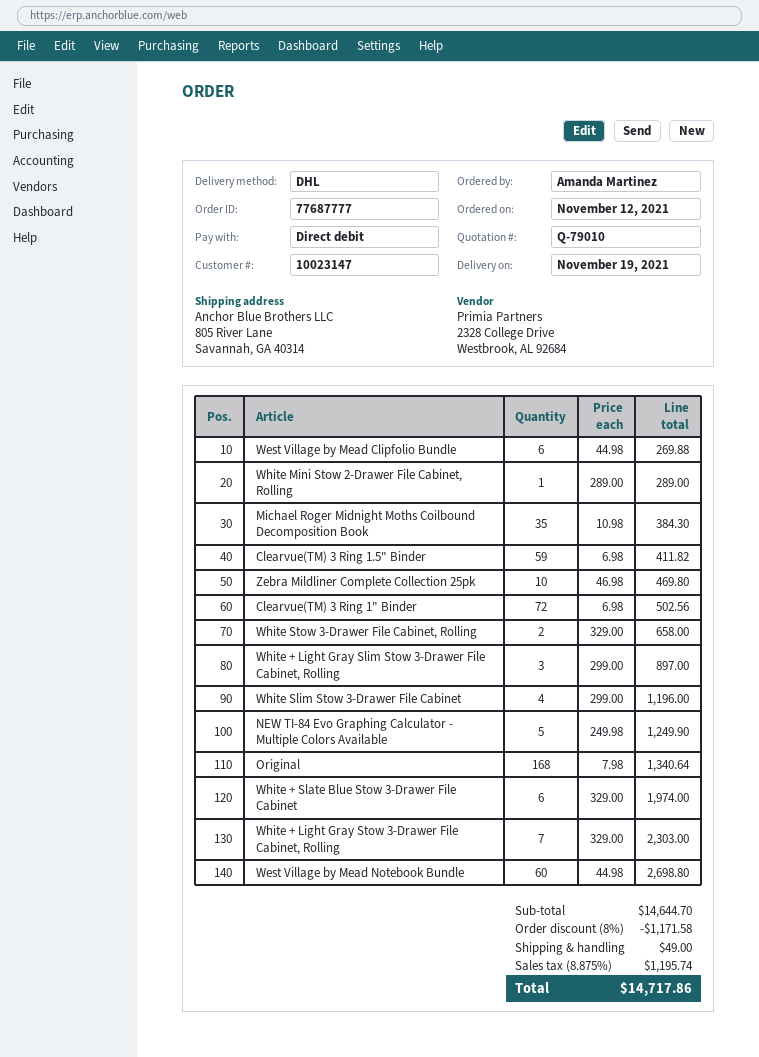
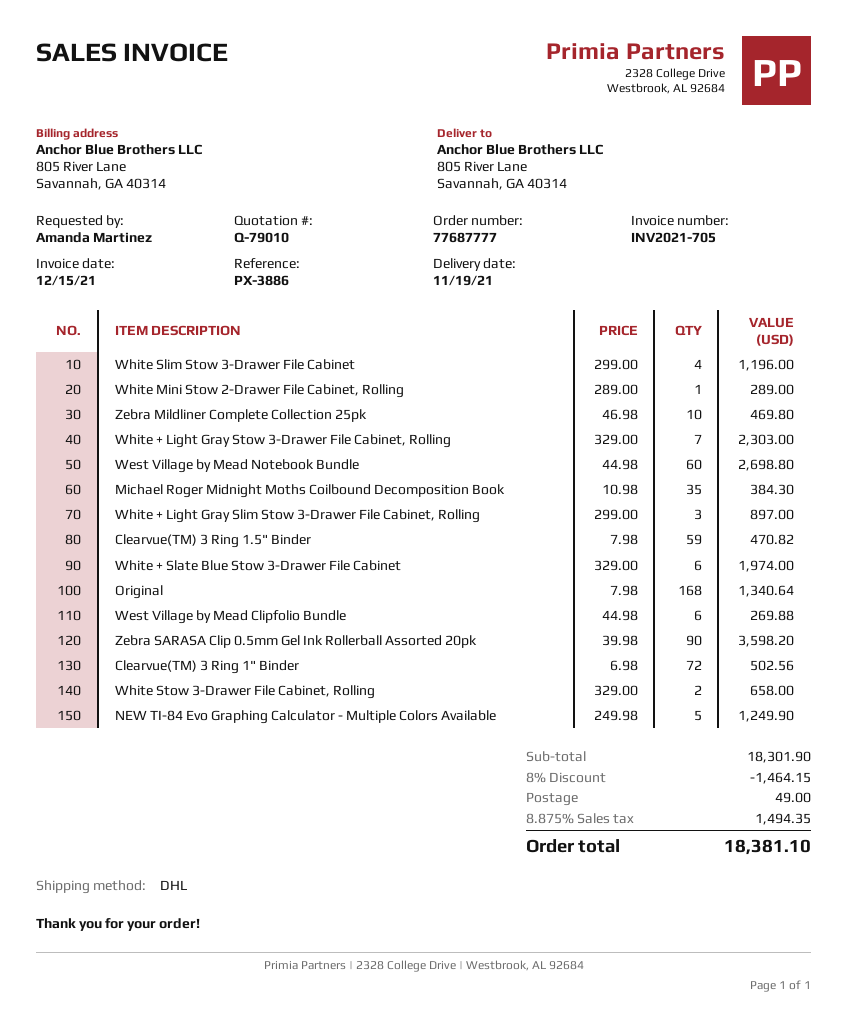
Clearvue(TM) 3 Ring 1.5" Binder: 59 x 6.98 = 411.82 -> 59 x 7.98 = 470.82
Zebra SARASA Clip 0.5mm Gel Ink Rollerball Assorted 20pk: none -> 90 x 39.98 = 3598.20
subtotal: 14644.70 -> 18301.90
discount: 8% = 1171.58 -> 8% = 1464.15
tax: 8.875% = 1195.74 -> 8.875% = 1494.35
total: 14717.86 -> 18381.10

